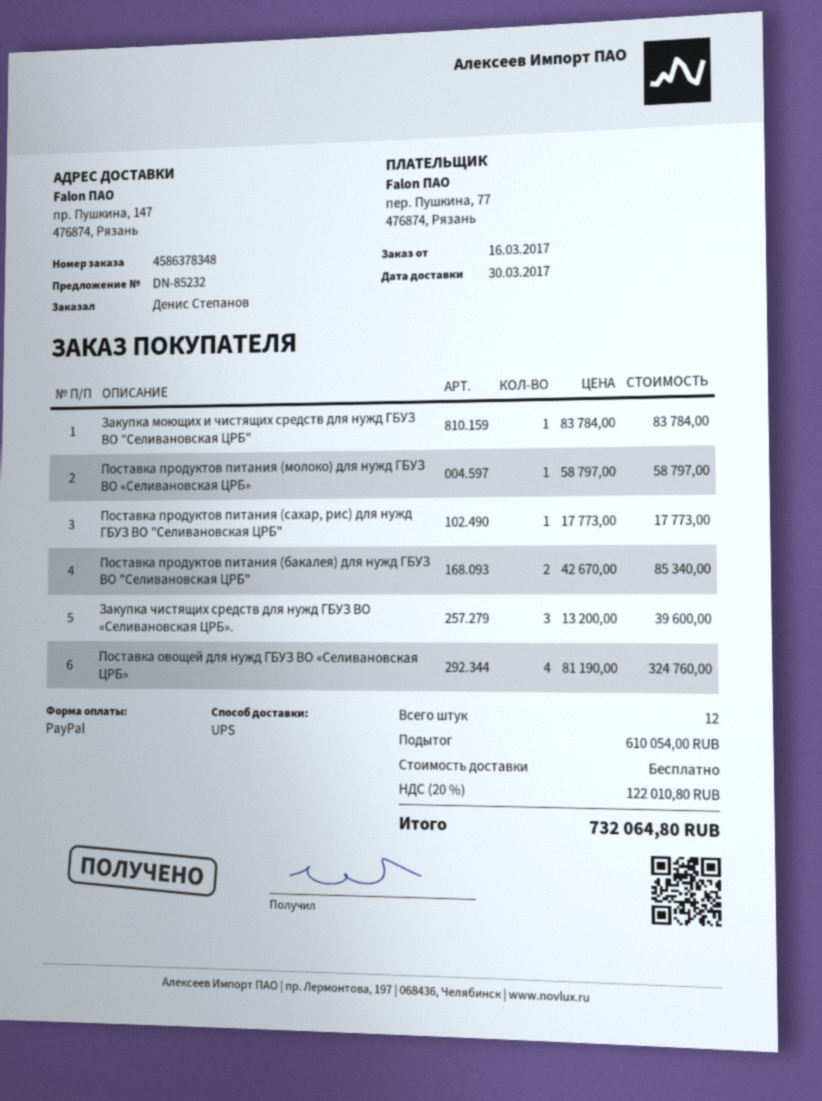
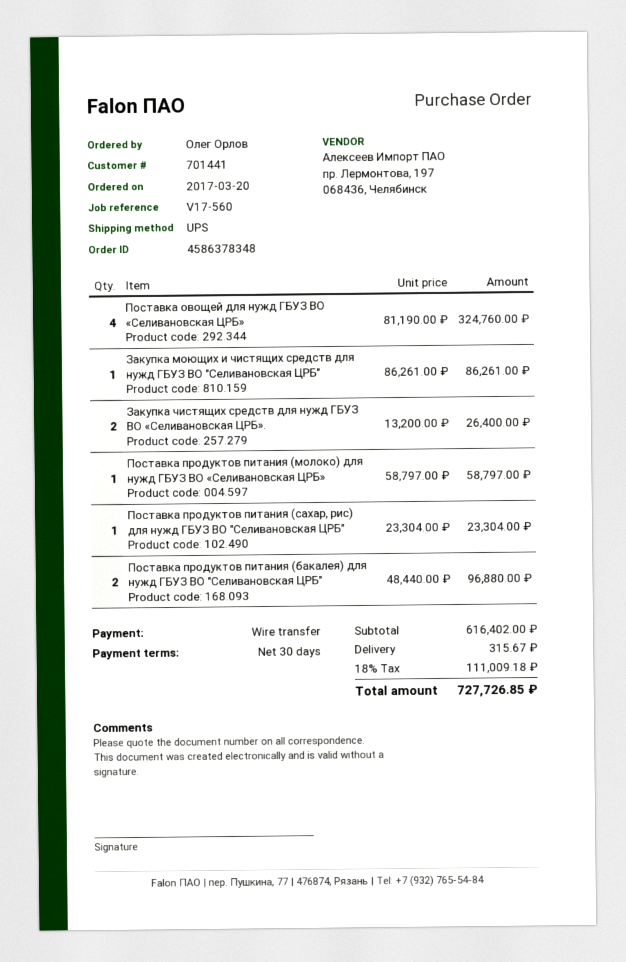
order date: 2017-03-16 -> 2017-03-20
ordered by: Денис Степанов -> Олег Орлов
payment method: PayPal -> bank transfer
Закупка моющих и чистящих средств для нужд ГБУЗ ВО "Селивановская ЦРБ": 1 x 83784.00 = 83784.00 -> 1 x 86261.00 = 86261.00
Поставка продуктов питания (сахар, рис) для нужд ГБУЗ ВО "Селивановская ЦРБ": 1 x 17773.00 = 17773.00 -> 1 x 23304.00 = 23304.00
Поставка продуктов питания (бакалея) для нужд ГБУЗ ВО "Селивановская ЦРБ": 2 x 42670.00 = 85340.00 -> 2 x 48440.00 = 96880.00
Закупка чистящих средств для нужд ГБУЗ ВО «Селивановская ЦРБ».: 3 x 13200.00 = 39600.00 -> 2 x 13200.00 = 26400.00
subtotal: 610054.00 -> 616402.00
shipping: 0.00 -> 315.67
tax: 20% = 122010.80 -> 18% = 111009.18
total: 732064.80 -> 727726.85

